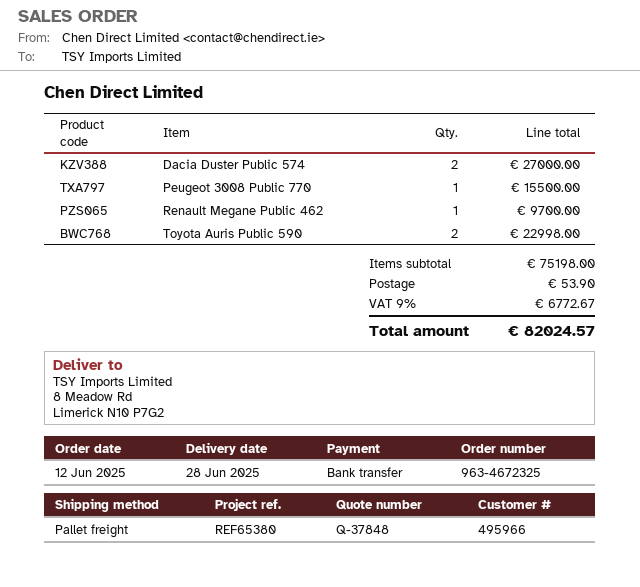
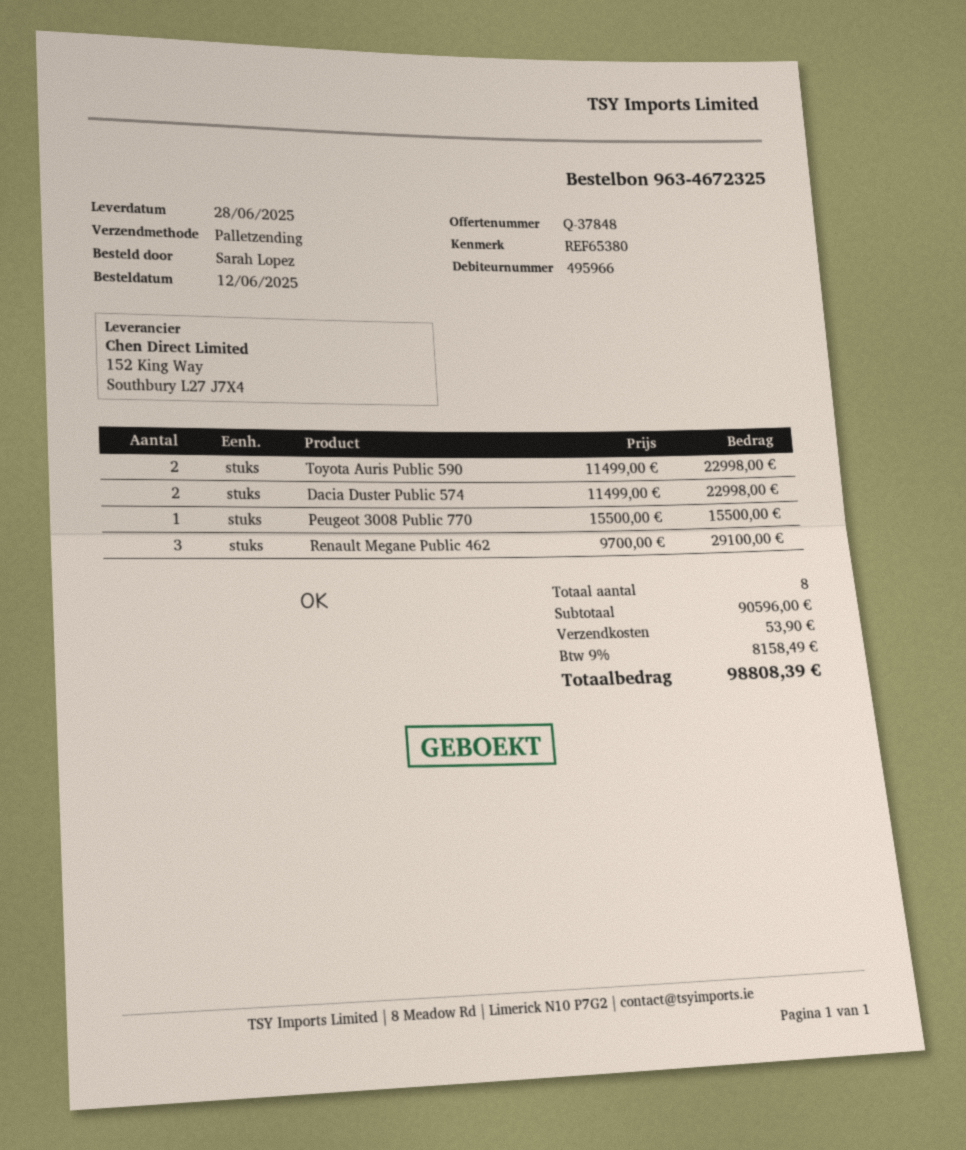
Dacia Duster Public 574: 2 for 27000.00 -> 2 for 22998.00
Renault Megane Public 462: 1 for 9700.00 -> 3 for 29100.00
subtotal: 75198.00 -> 90596.00
tax: 9% = 6772.67 -> 9% = 8158.49
total: 82024.57 -> 98808.39

